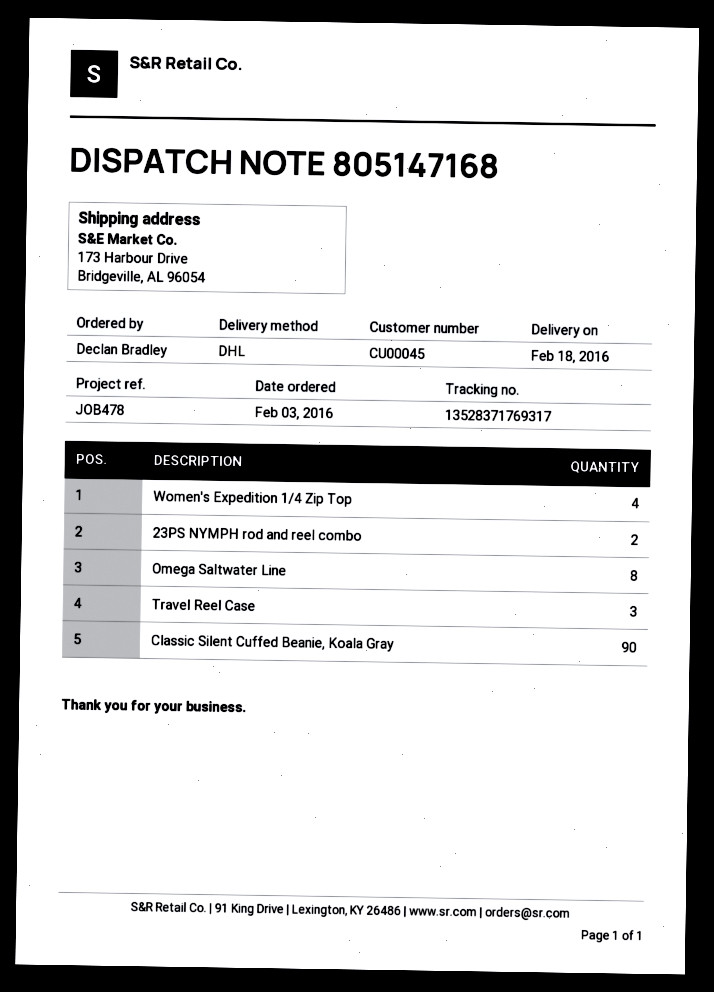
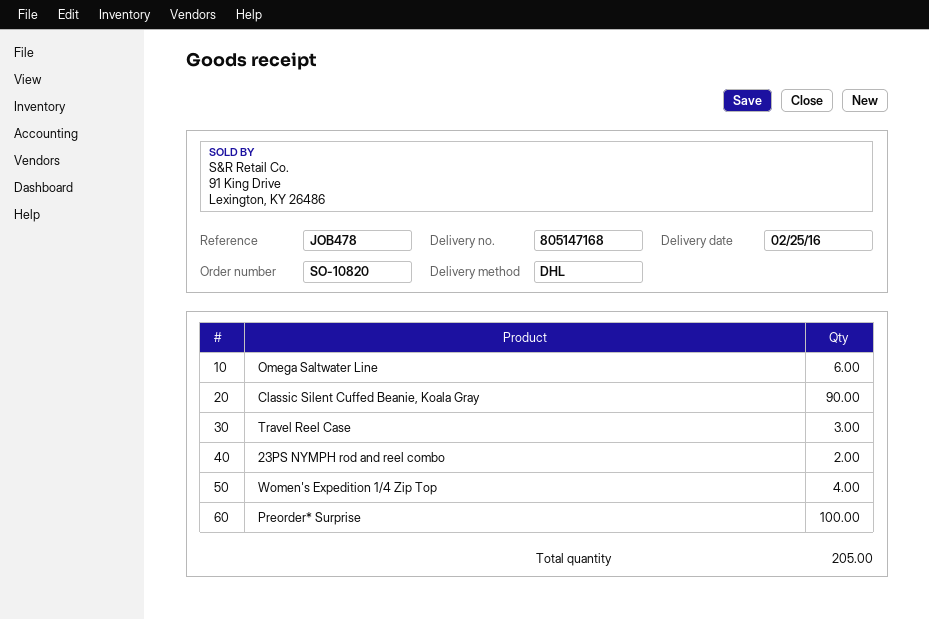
delivery date: 2016-02-18 -> 2016-02-25
Omega Saltwater Line: 8 -> 6
Preorder* Surprise: none -> 100

